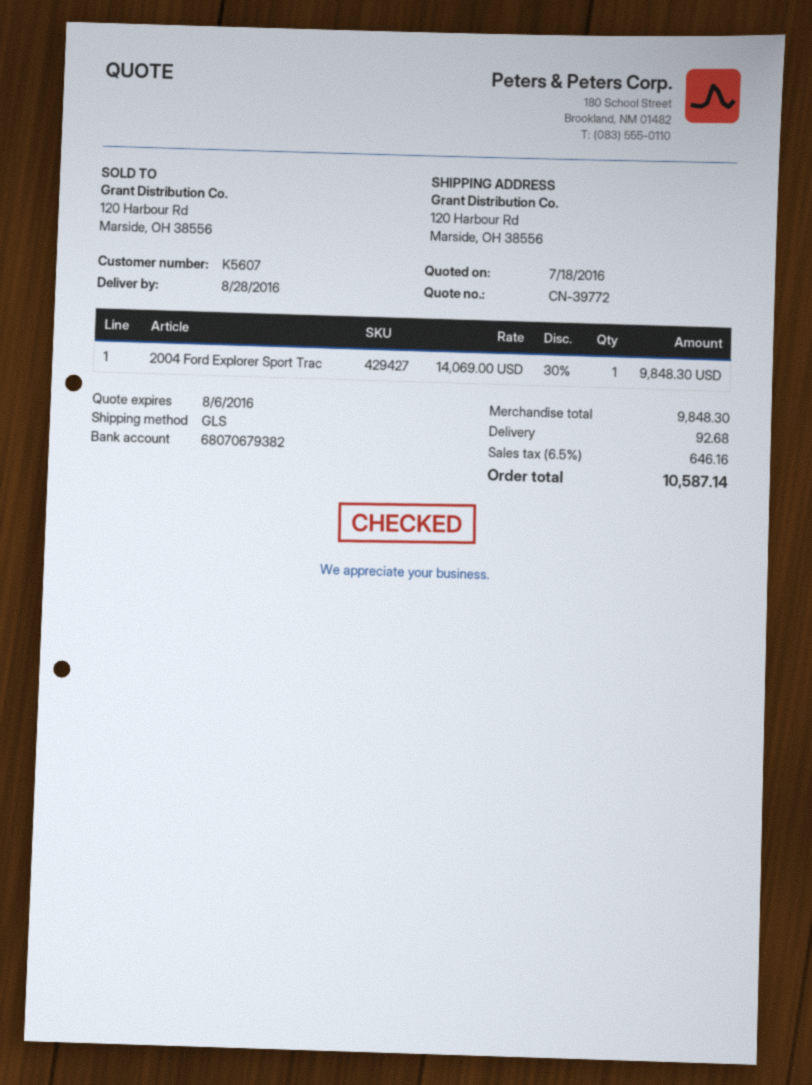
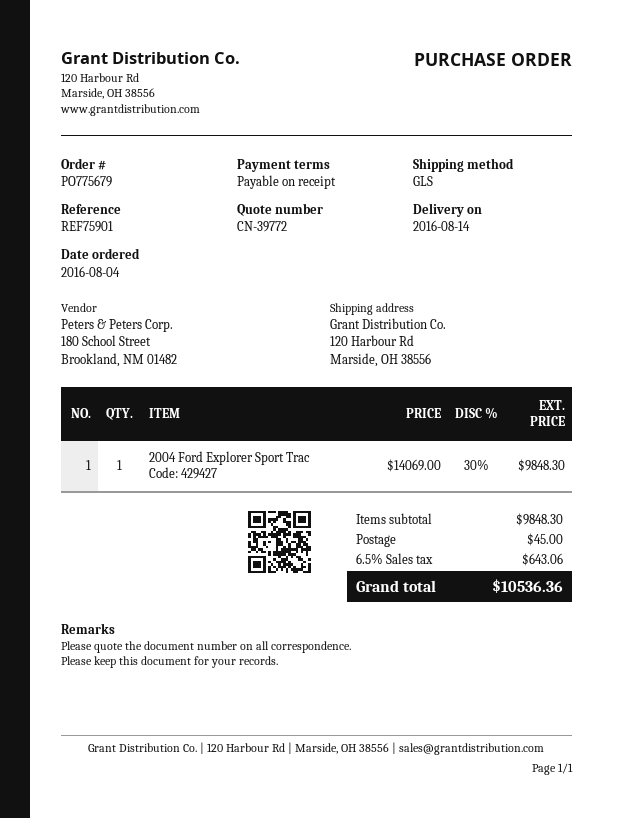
delivery date: 2016-08-28 -> 2016-08-14
shipping: 92.68 -> 45.00
tax: 6.5% = 646.16 -> 6.5% = 643.06
total: 10587.14 -> 10536.36

